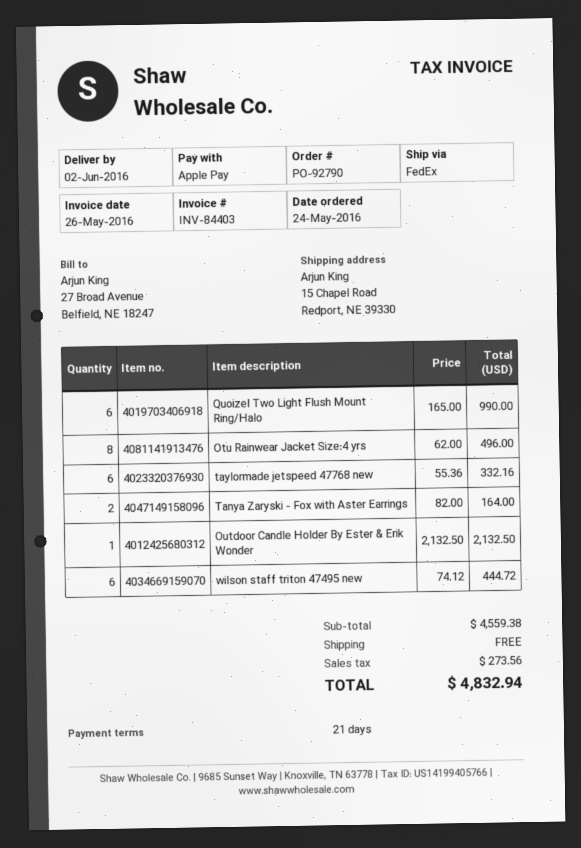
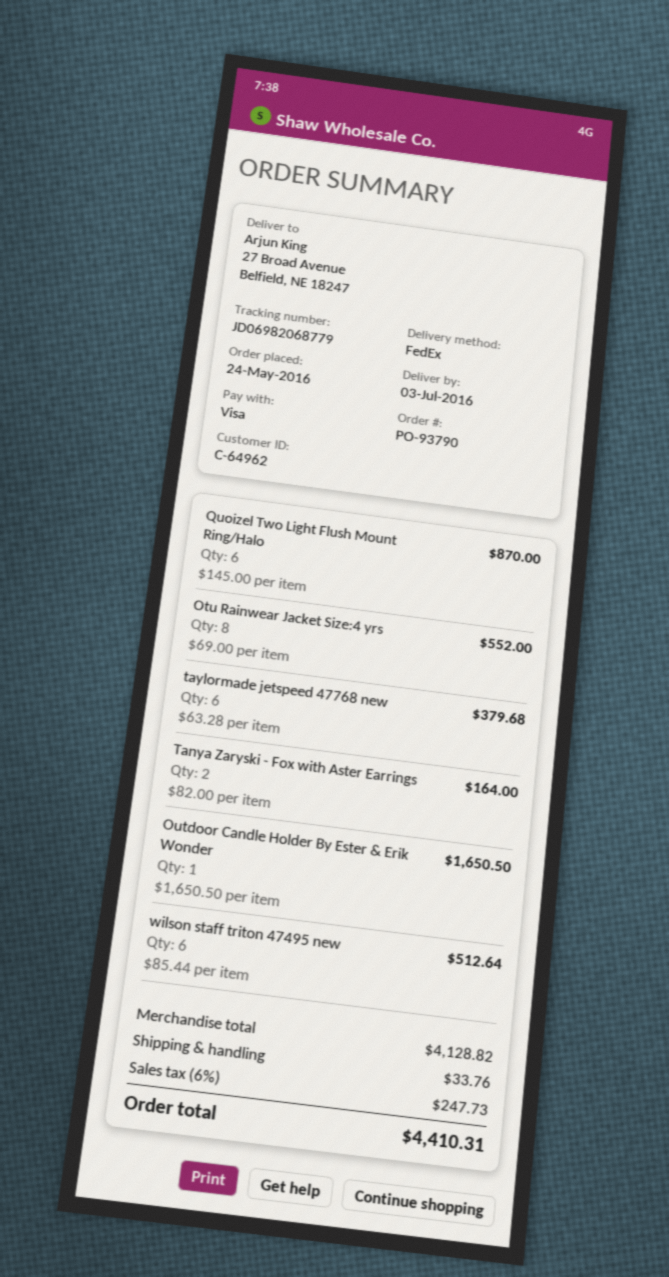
order number: PO-92790 -> PO-93790
delivery date: 2016-06-02 -> 2016-07-03
payment method: Apple Pay -> Visa
ship to: 15 Chapel Road, Redport, NE 39330 -> 27 Broad Avenue, Belfield, NE 18247
Quoizel Two Light Flush Mount Ring/Halo: 6 x 165.00 = 990.00 -> 6 x 145.00 = 870.00
Otu Rainwear Jacket Size:4 yrs: 8 x 62.00 = 496.00 -> 8 x 69.00 = 552.00
taylormade jetspeed 47768 new: 6 x 55.36 = 332.16 -> 6 x 63.28 = 379.68
Outdoor Candle Holder By Ester & Erik Wonder: 1 x 2132.50 = 2132.50 -> 1 x 1650.50 = 1650.50
wilson staff triton 47495 new: 6 x 74.12 = 444.72 -> 6 x 85.44 = 512.64
subtotal: 4559.38 -> 4128.82
shipping: 0.00 -> 33.76
tax: 273.56 -> 247.73
total: 4832.94 -> 4410.31

